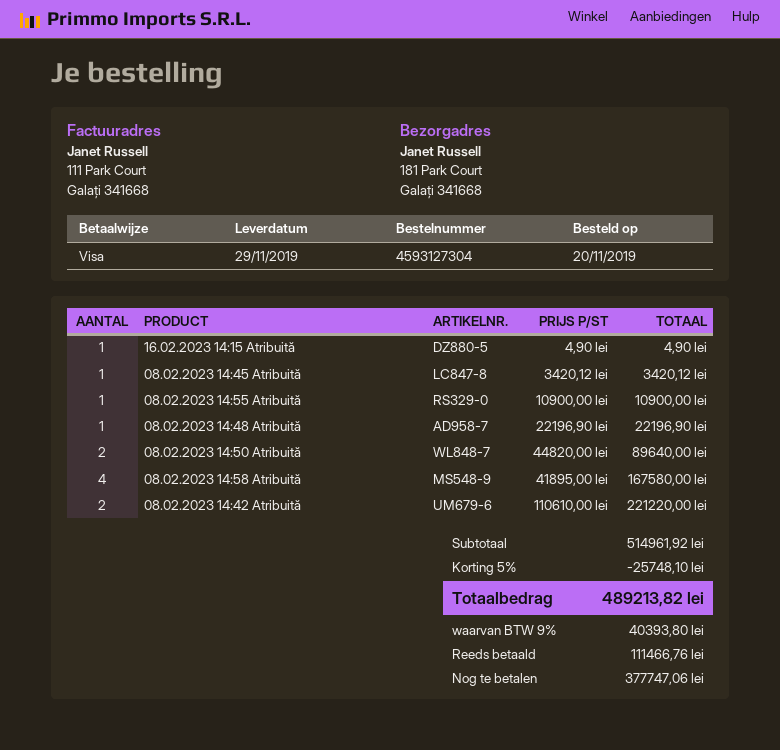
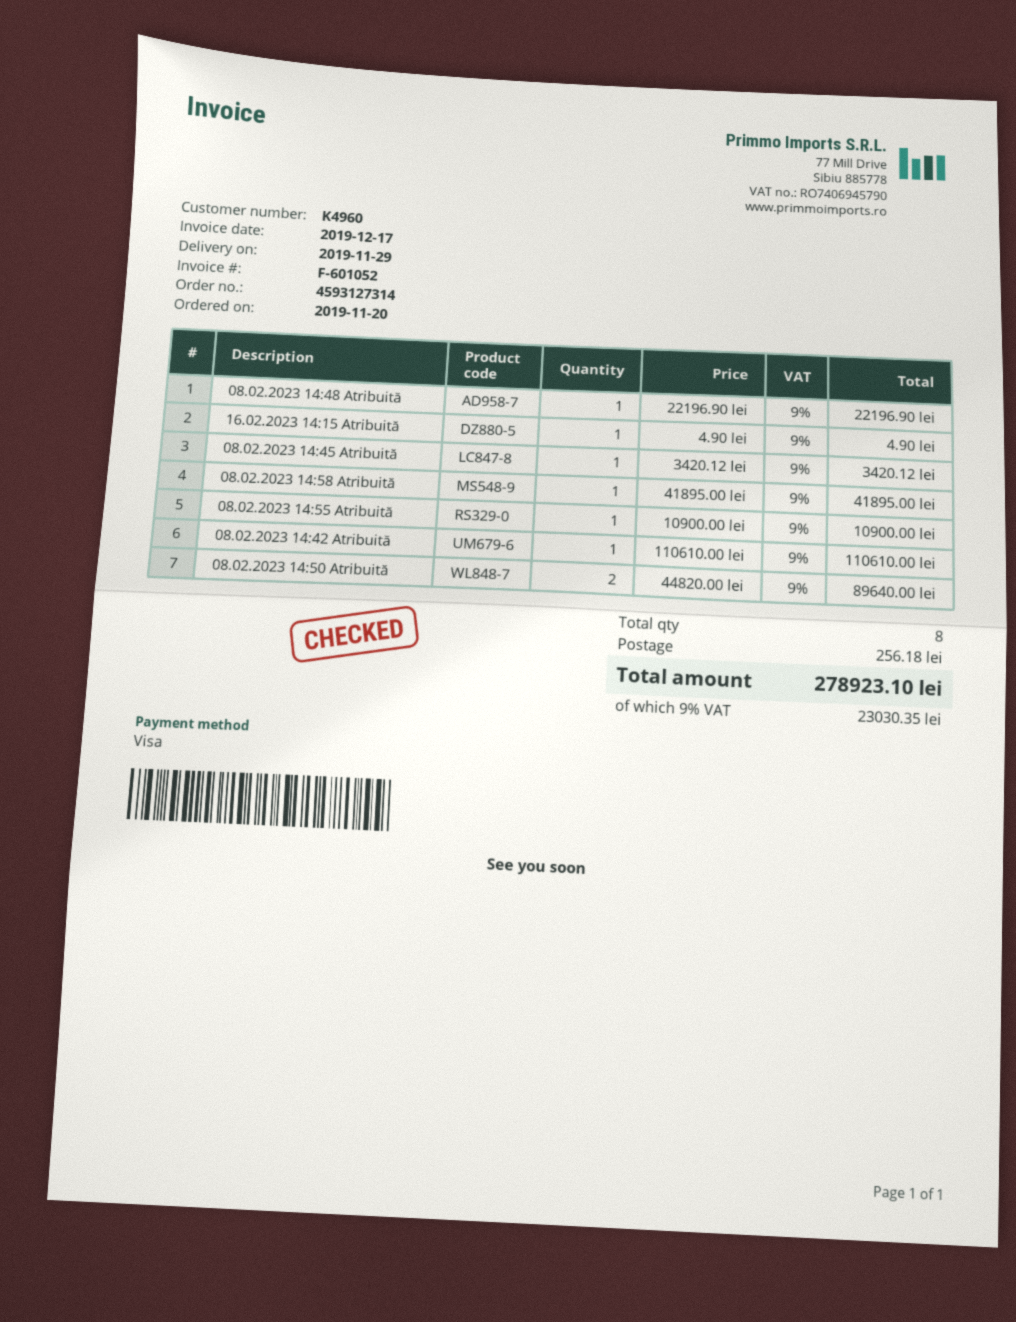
order number: 4593127304 -> 4593127314
08.02.2023 14:58 Atribuită: 4 x 41895.00 = 167580.00 -> 1 x 41895.00 = 41895.00
08.02.2023 14:42 Atribuită: 2 x 110610.00 = 221220.00 -> 1 x 110610.00 = 110610.00
discount: 5% = 25748.10 -> none
shipping: none -> 256.18
tax: 9% = 40393.80 -> 9% = 23030.35
total: 489213.82 -> 278923.10

